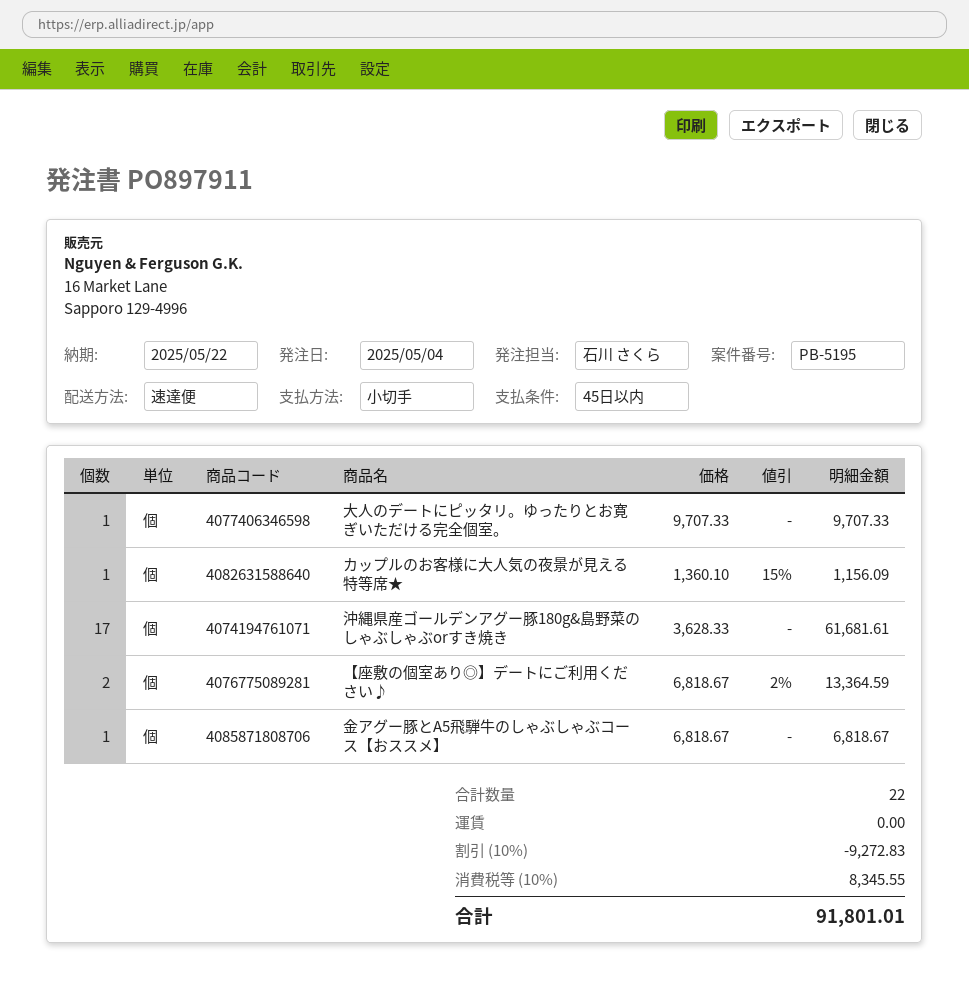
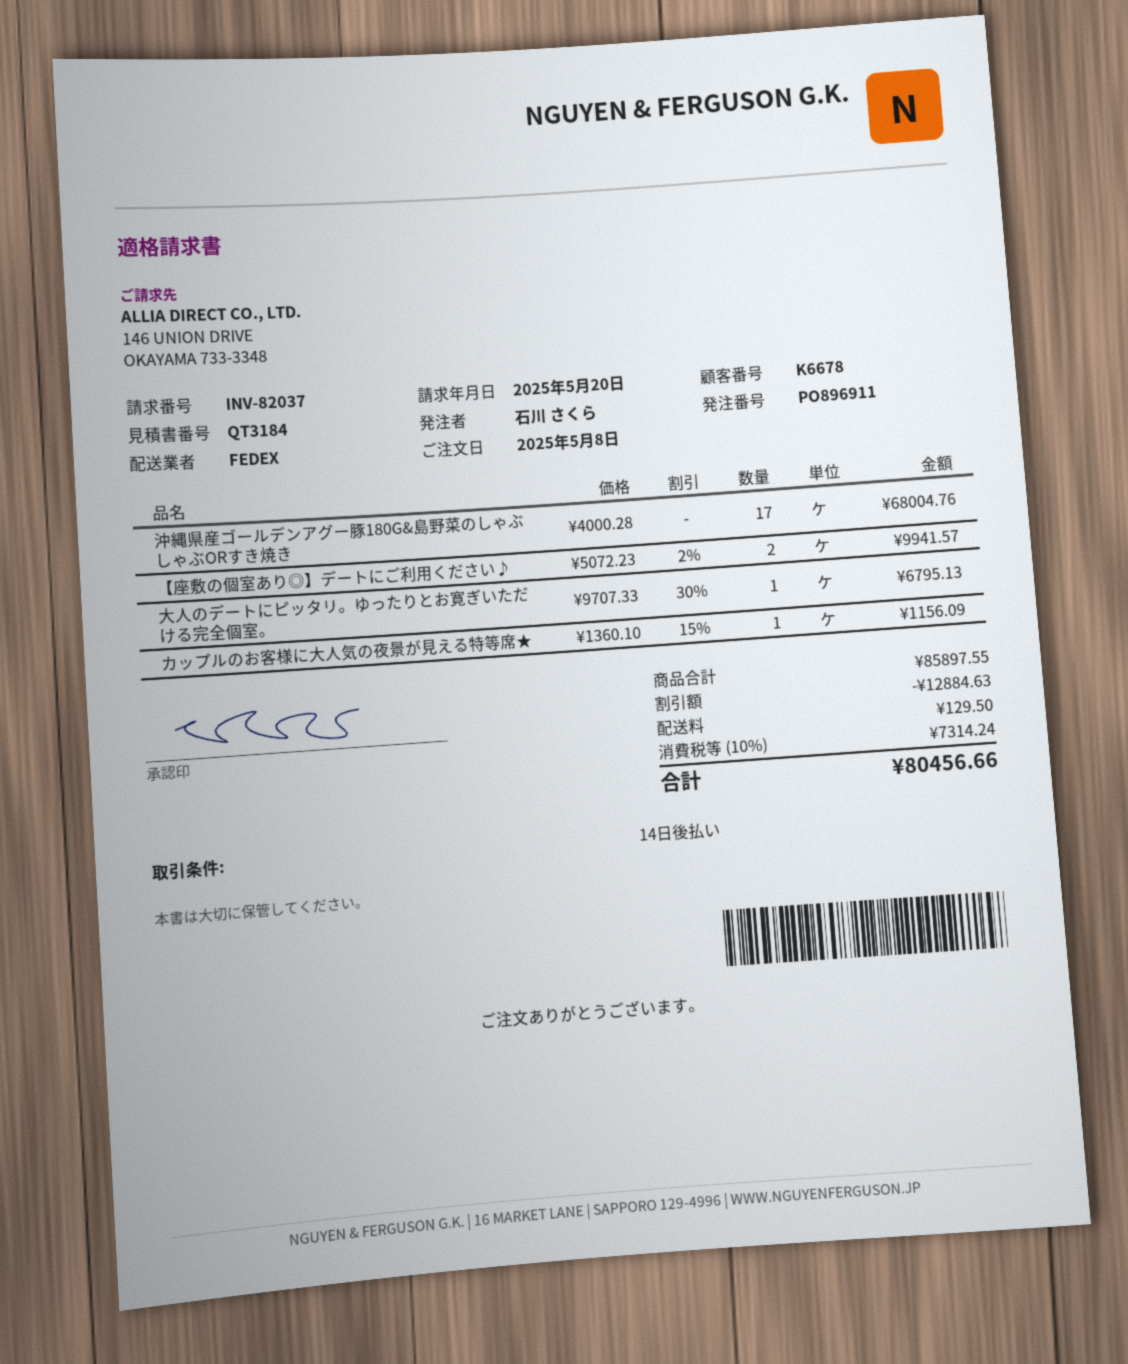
order number: PO897911 -> PO896911
order date: 2025-05-04 -> 2025-05-08
payment terms: 45 days -> 14 days
shipping method: express -> FedEx
大人のデートにピッタリ。ゆったりとお寛ぎいただける完全個室。: 1 x 9707.33 = 9707.33 -> 1 x 9707.33 - 30% = 6795.13
沖縄県産ゴールデンアグー豚180g&島野菜のしゃぶしゃぶorすき焼き: 17 x 3628.33 = 61681.61 -> 17 x 4000.28 = 68004.76
【座敷の個室あり◎】デートにご利用ください♪: 2 x 6818.67 - 2% = 13364.59 -> 2 x 5072.23 - 2% = 9941.57
金アグー豚とA5飛騨牛のしゃぶしゃぶコース【おススメ】: 1 x 6818.67 = 6818.67 -> none
discount: 9272.83 -> 12884.63
shipping: 0.00 -> 129.50
tax: 10% = 8345.55 -> 10% = 7314.24
total: 91801.01 -> 80456.66

